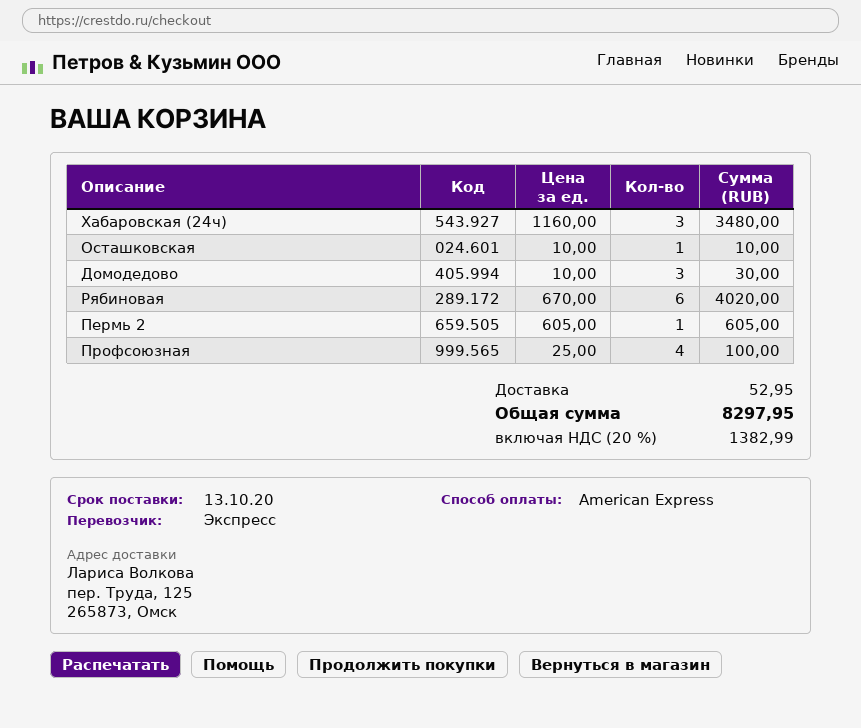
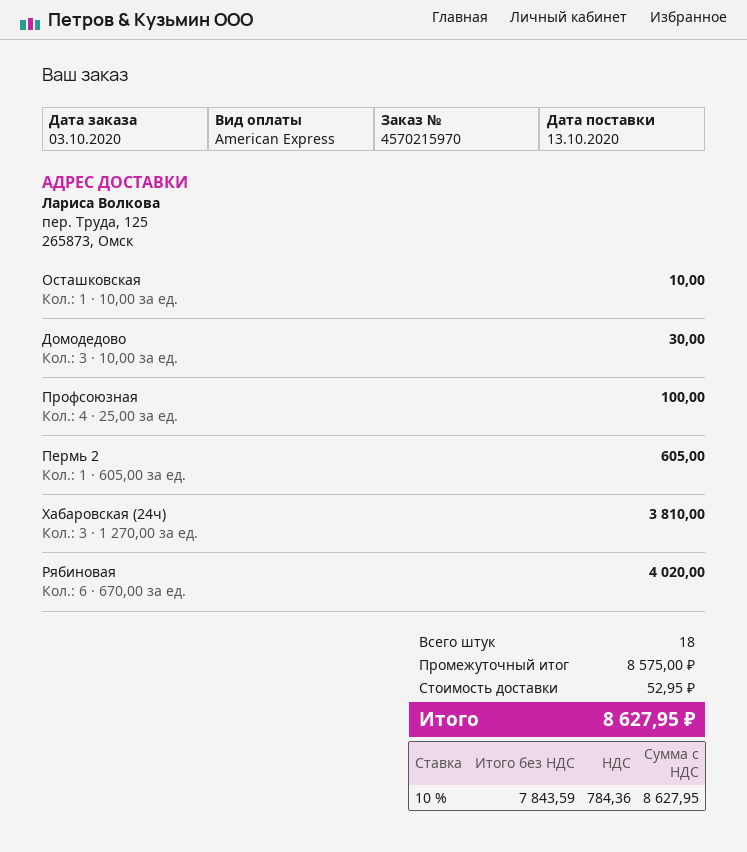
Хабаровская (24ч): 3 x 1160.00 = 3480.00 -> 3 x 1270.00 = 3810.00
tax: 20% = 1382.99 -> 10% = 784.36
total: 8297.95 -> 8627.95

